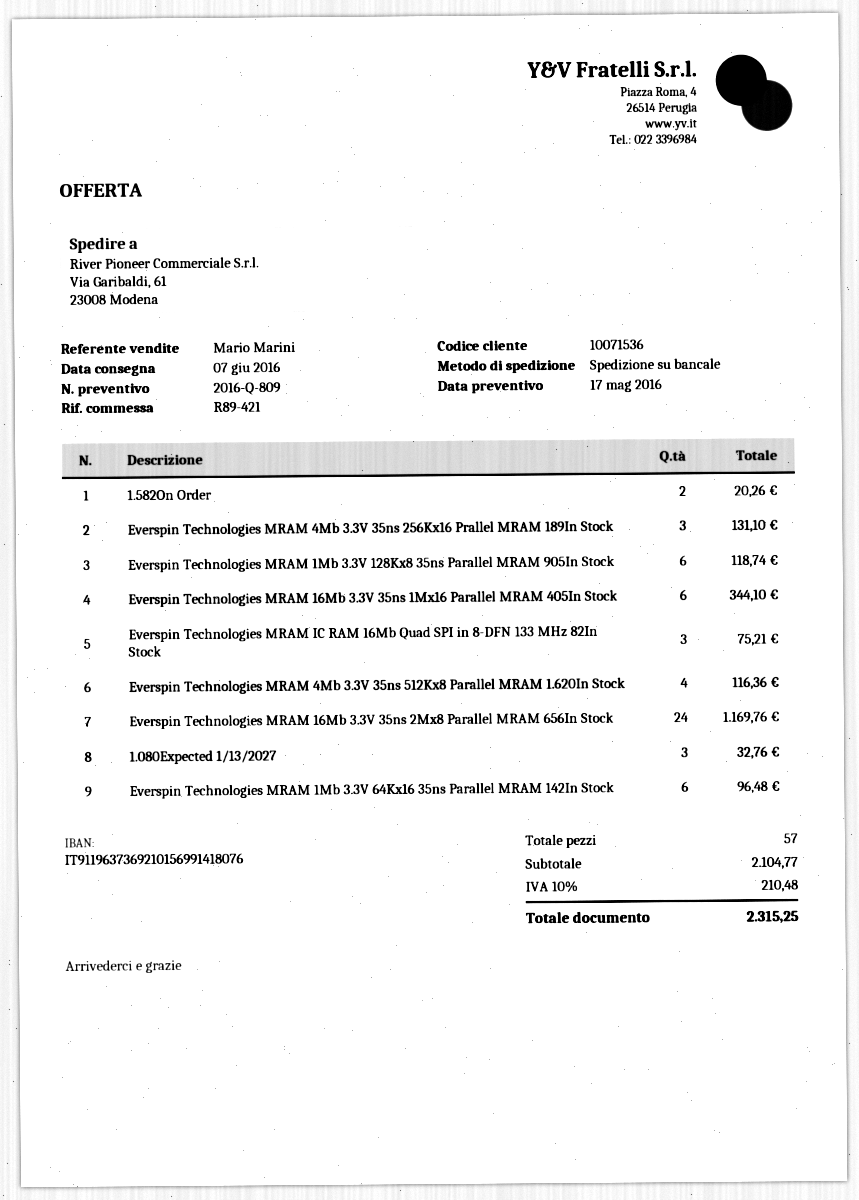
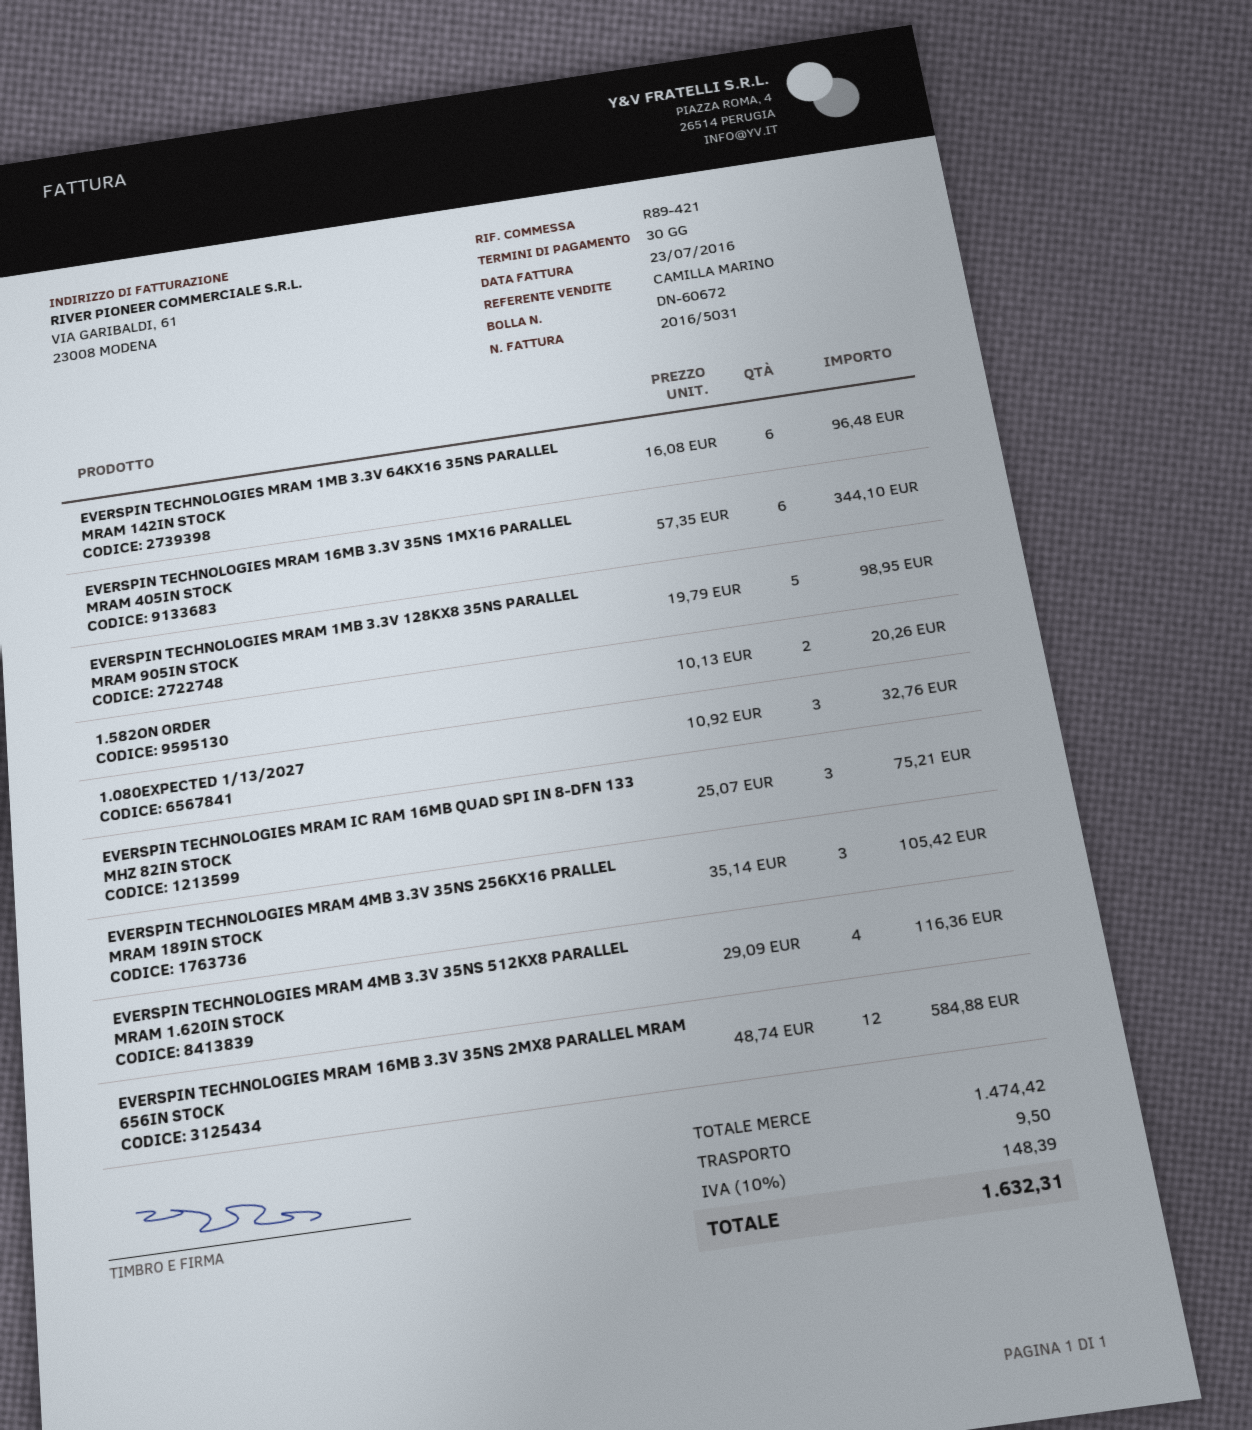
sales rep: Mario Marini -> CAMILLA MARINO
Everspin Technologies MRAM 4Mb 3.3V 35ns 256Kx16 Prallel MRAM 189In Stock: 3 for 131.10 -> 3 for 105.42
Everspin Technologies MRAM 1Mb 3.3V 128Kx8 35ns Parallel MRAM 905In Stock: 6 for 118.74 -> 5 for 98.95
Everspin Technologies MRAM 16Mb 3.3V 35ns 2Mx8 Parallel MRAM 656In Stock: 24 for 1169.76 -> 12 for 584.88
subtotal: 2104.77 -> 1474.42
shipping: none -> 9.50
tax: 10% = 210.48 -> 10% = 148.39
total: 2315.25 -> 1632.31

